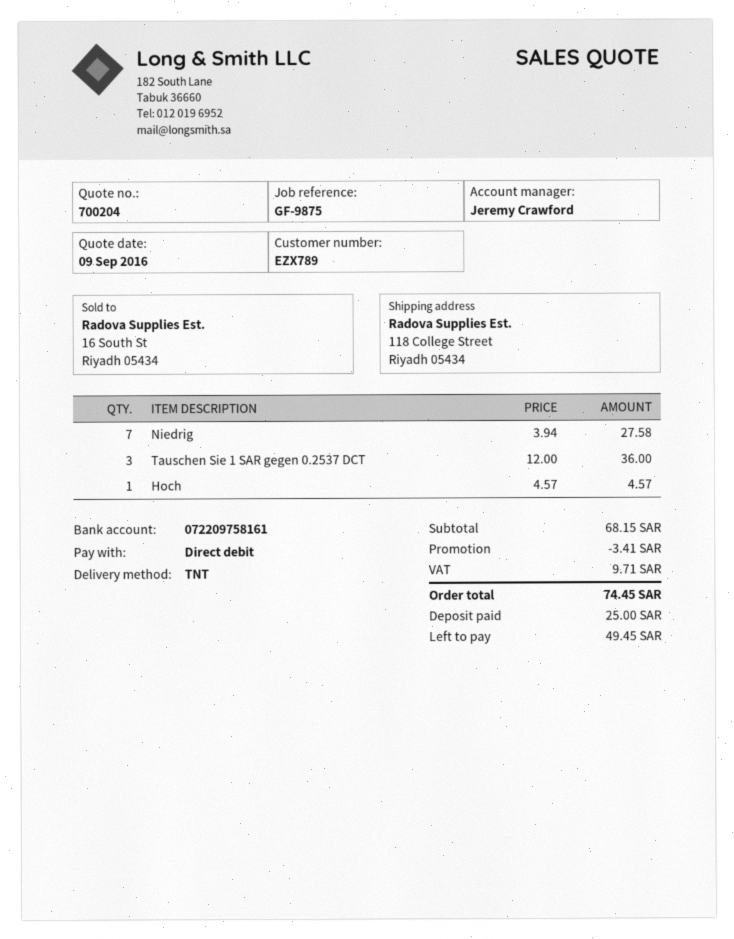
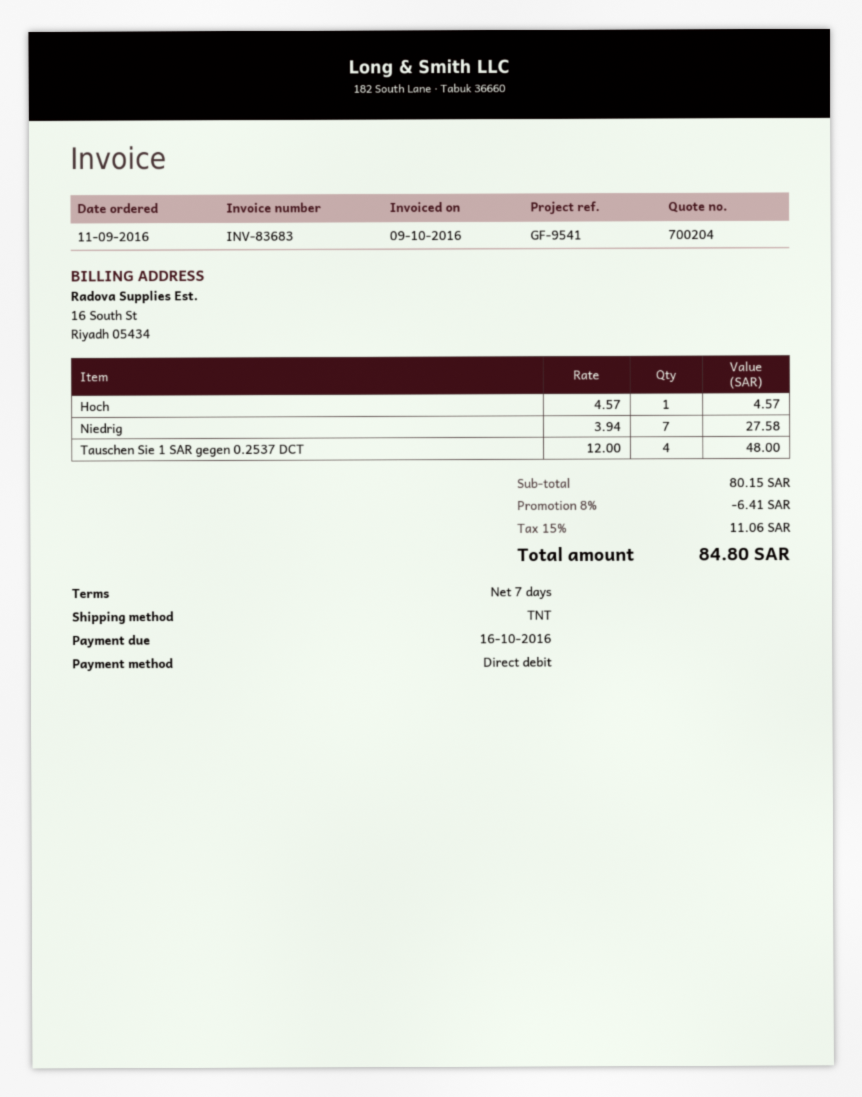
reference: GF-9875 -> GF-9541
Tauschen Sie 1 SAR gegen 0.2537 DCT: 3 x 12.00 = 36.00 -> 4 x 12.00 = 48.00
subtotal: 68.15 -> 80.15
discount: 3.41 -> 6.41
tax: 9.71 -> 11.06
total: 74.45 -> 84.80

